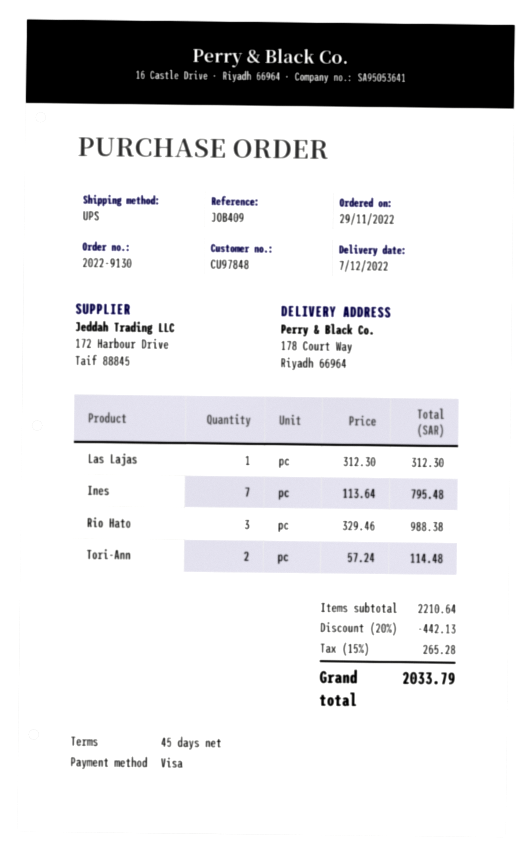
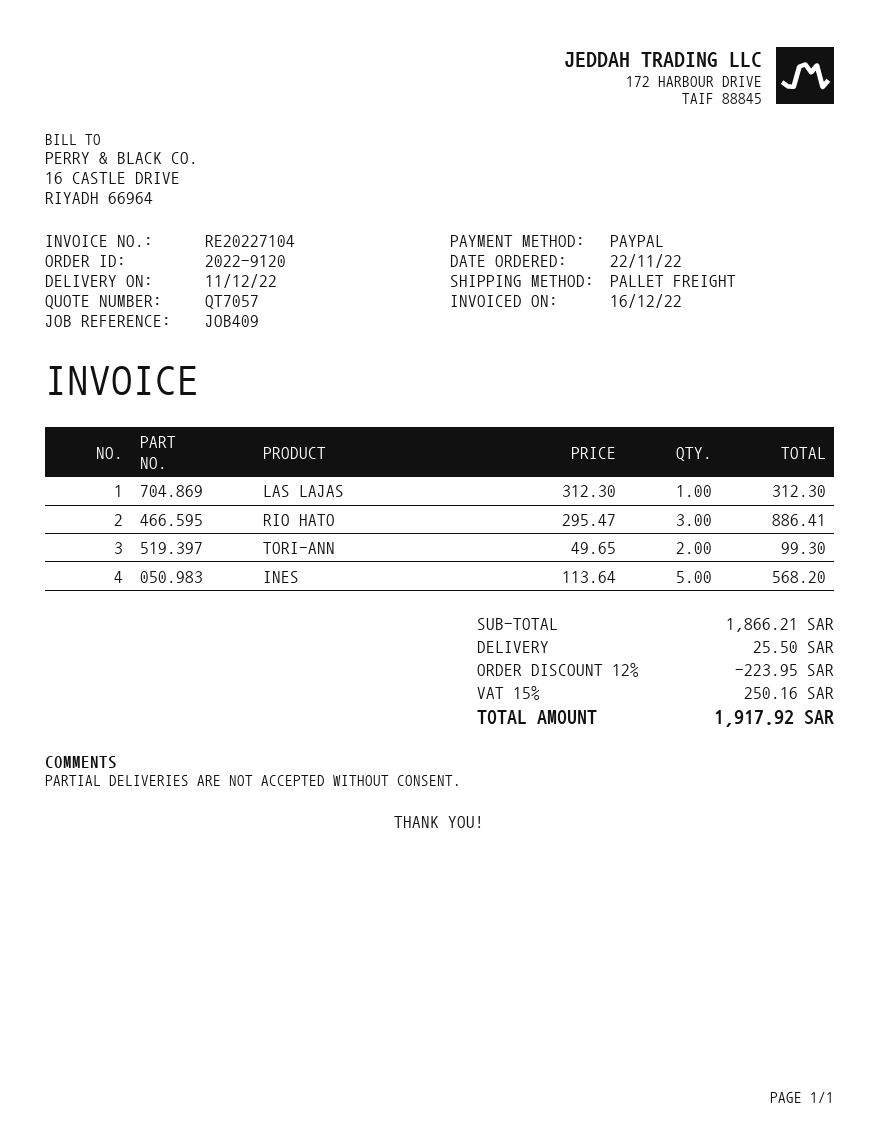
order number: 2022-9130 -> 2022-9120
order date: 2022-11-29 -> 2022-11-22
delivery date: 2022-12-07 -> 2022-12-11
payment method: Visa -> PayPal
shipping method: UPS -> pallet freight
Ines: 7 x 113.64 = 795.48 -> 5 x 113.64 = 568.20
Rio Hato: 3 x 329.46 = 988.38 -> 3 x 295.47 = 886.41
Tori-Ann: 2 x 57.24 = 114.48 -> 2 x 49.65 = 99.30
subtotal: 2210.64 -> 1866.21
discount: 20% = 442.13 -> 12% = 223.95
shipping: none -> 25.50
tax: 15% = 265.28 -> 15% = 250.16
total: 2033.79 -> 1917.92

